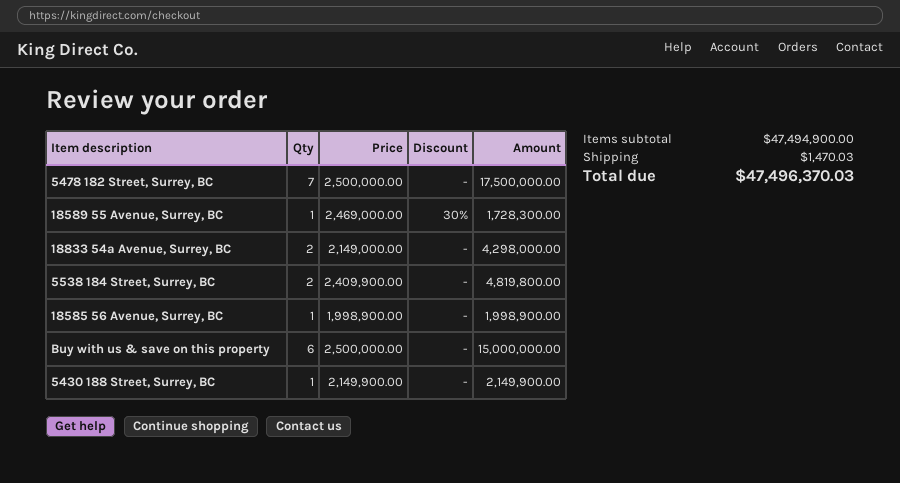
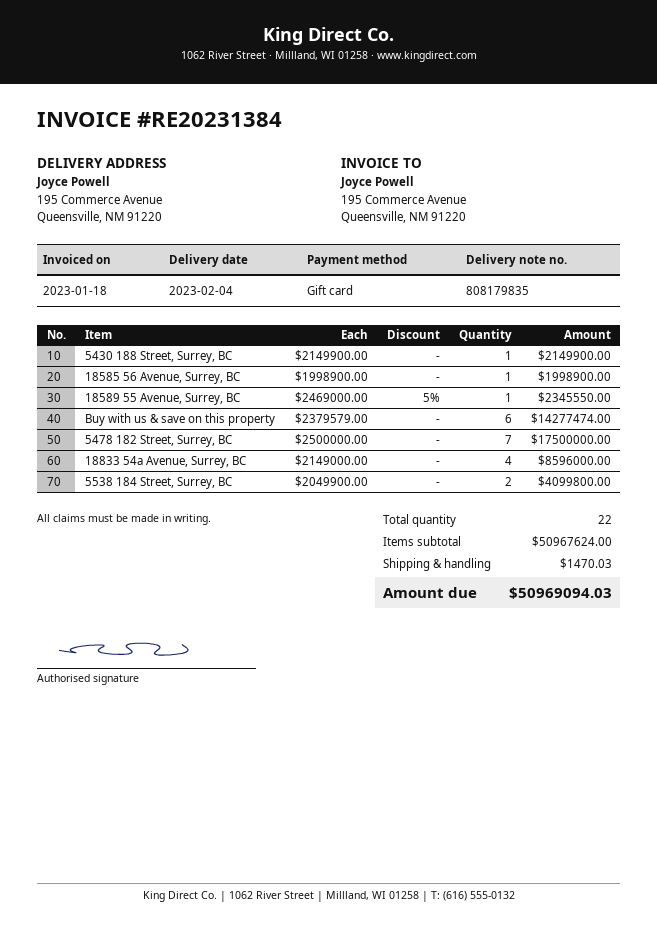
18589 55 Avenue, Surrey, BC: 1 x 2469000.00 - 30% = 1728300.00 -> 1 x 2469000.00 - 5% = 2345550.00
18833 54a Avenue, Surrey, BC: 2 x 2149000.00 = 4298000.00 -> 4 x 2149000.00 = 8596000.00
5538 184 Street, Surrey, BC: 2 x 2409900.00 = 4819800.00 -> 2 x 2049900.00 = 4099800.00
Buy with us & save on this property: 6 x 2500000.00 = 15000000.00 -> 6 x 2379579.00 = 14277474.00
subtotal: 47494900.00 -> 50967624.00
total: 47496370.03 -> 50969094.03

